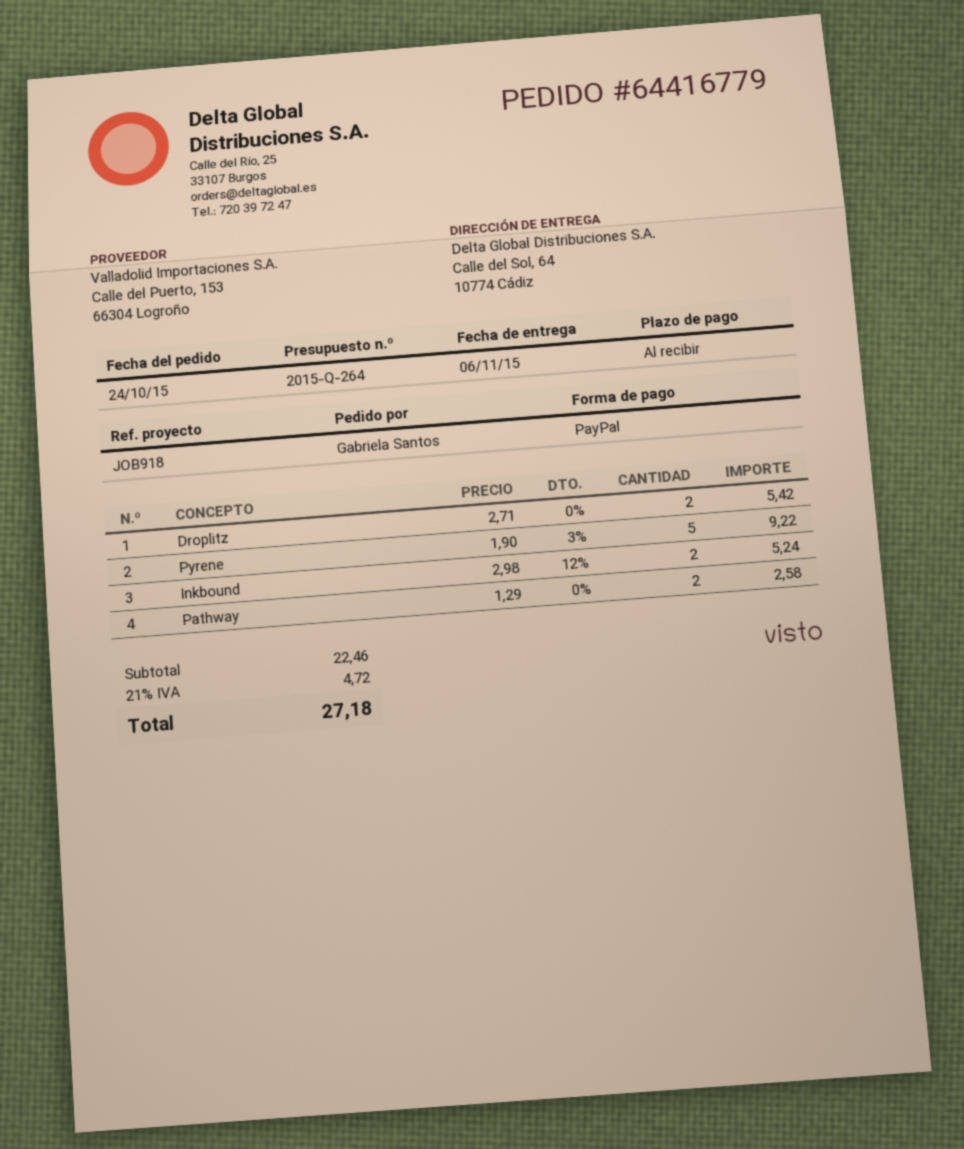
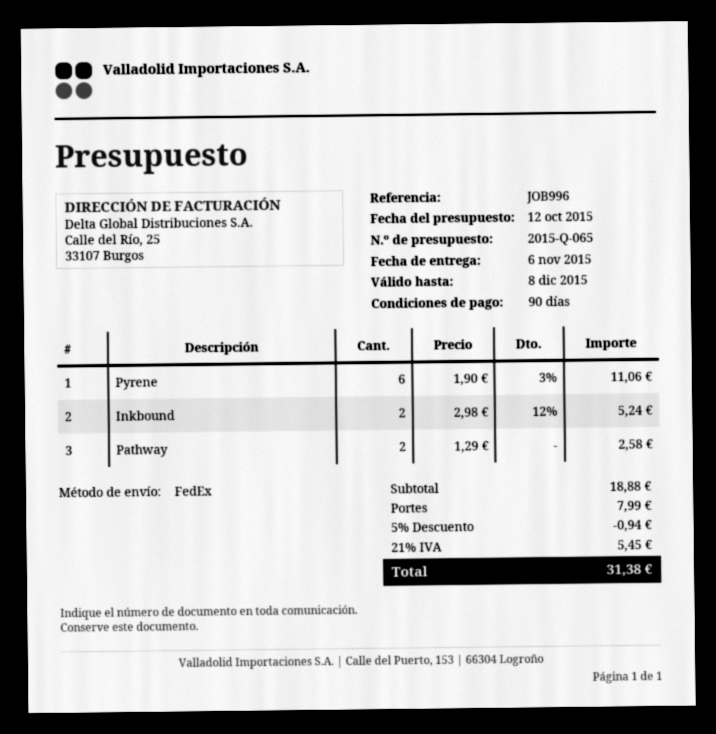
quote number: 2015-Q-264 -> 2015-Q-065
payment terms: on receipt -> 90 days
reference: JOB918 -> JOB996
Droplitz: 2 x 2.71 = 5.42 -> none
Pyrene: 5 x 1.90 - 3% = 9.22 -> 6 x 1.90 - 3% = 11.06
subtotal: 22.46 -> 18.88
discount: none -> 5% = 0.94
shipping: none -> 7.99
tax: 21% = 4.72 -> 21% = 5.45
total: 27.18 -> 31.38

